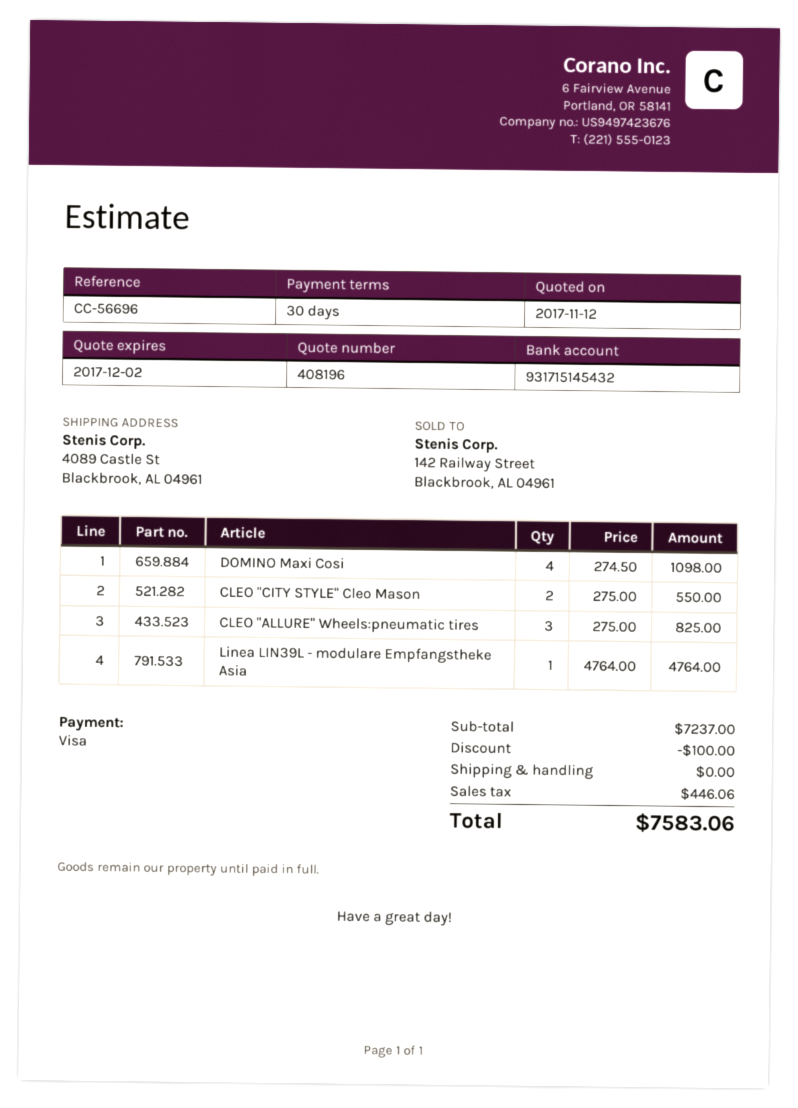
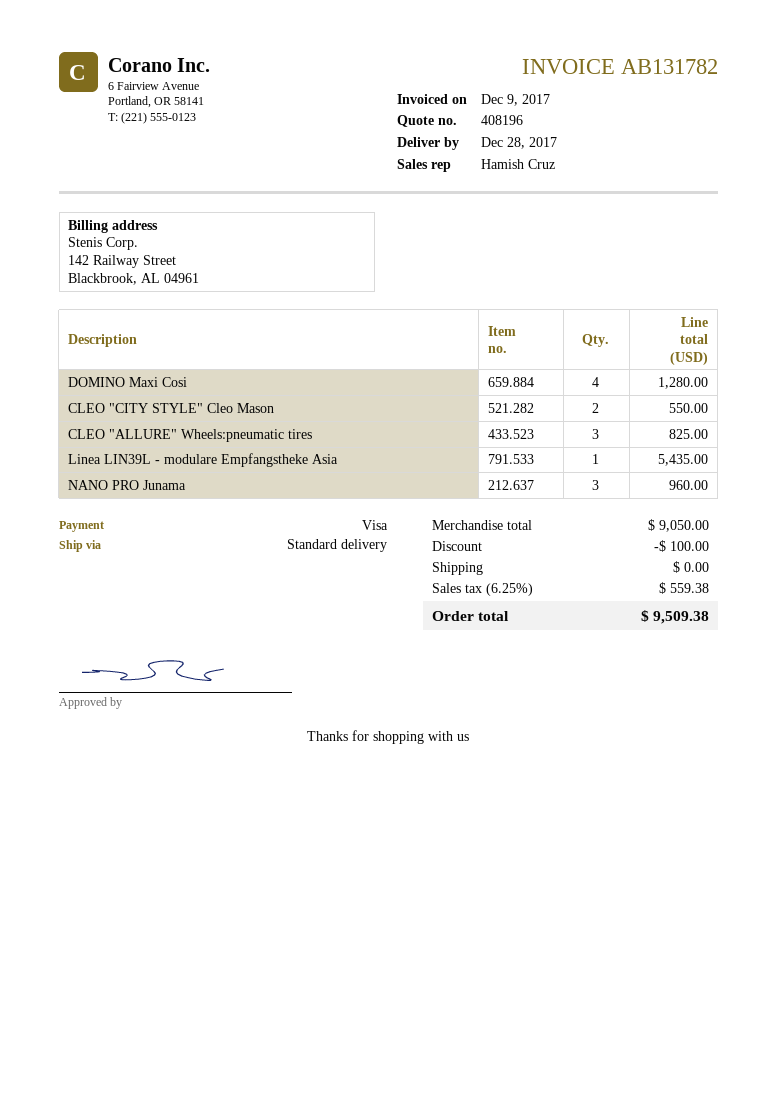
DOMINO Maxi Cosi: 4 for 1098.00 -> 4 for 1280.00
Linea LIN39L - modulare Empfangstheke Asia: 1 for 4764.00 -> 1 for 5435.00
NANO PRO Junama: none -> 3 for 960.00
subtotal: 7237.00 -> 9050.00
tax: 446.06 -> 559.38
total: 7583.06 -> 9509.38

